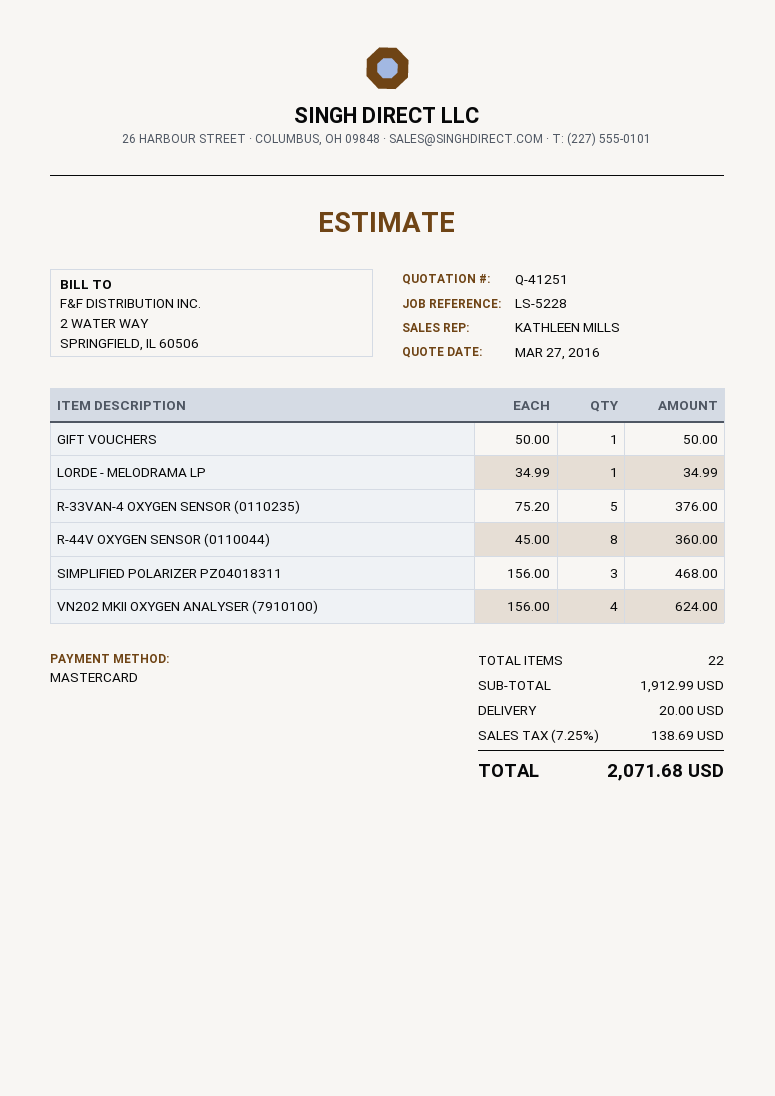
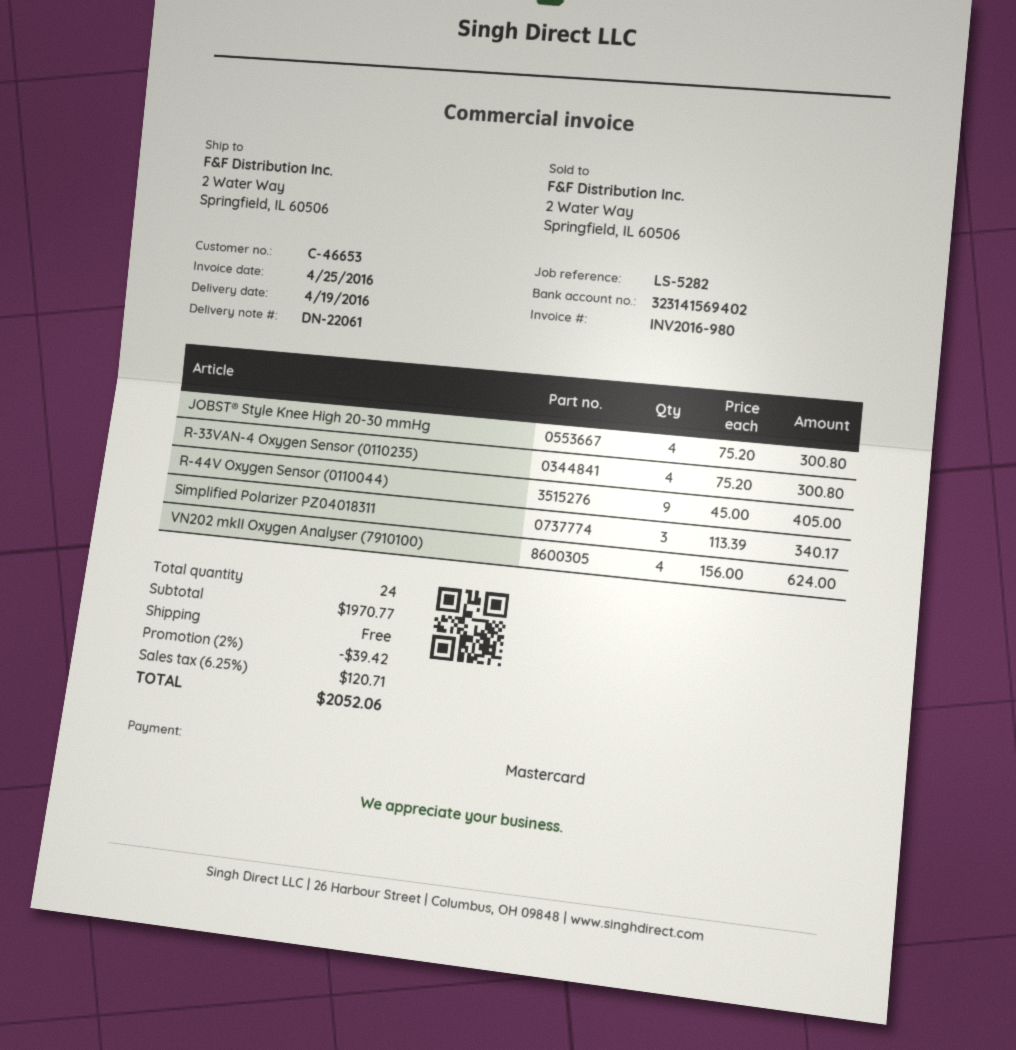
reference: LS-5228 -> LS-5282
GIFT VOUCHERS: 1 x 50.00 = 50.00 -> none
LORDE - MELODRAMA LP: 1 x 34.99 = 34.99 -> none
R-33VAN-4 OXYGEN SENSOR (0110235): 5 x 75.20 = 376.00 -> 4 x 75.20 = 300.80
R-44V OXYGEN SENSOR (0110044): 8 x 45.00 = 360.00 -> 9 x 45.00 = 405.00
SIMPLIFIED POLARIZER PZ04018311: 3 x 156.00 = 468.00 -> 3 x 113.39 = 340.17
JOBST® Style Knee High 20-30 mmHg: none -> 4 x 75.20 = 300.80
total quantity: 22 -> 24
subtotal: 1912.99 -> 1970.77
discount: none -> 2% = 39.42
shipping: 20.00 -> 0.00
tax: 7.25% = 138.69 -> 6.25% = 120.71
total: 2071.68 -> 2052.06

